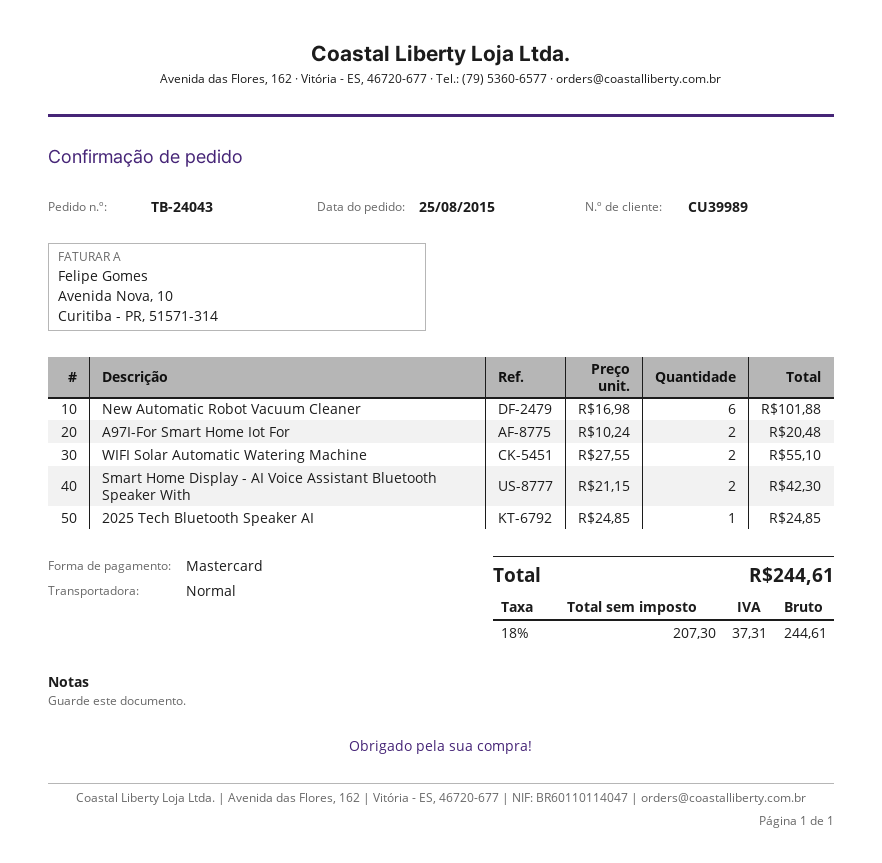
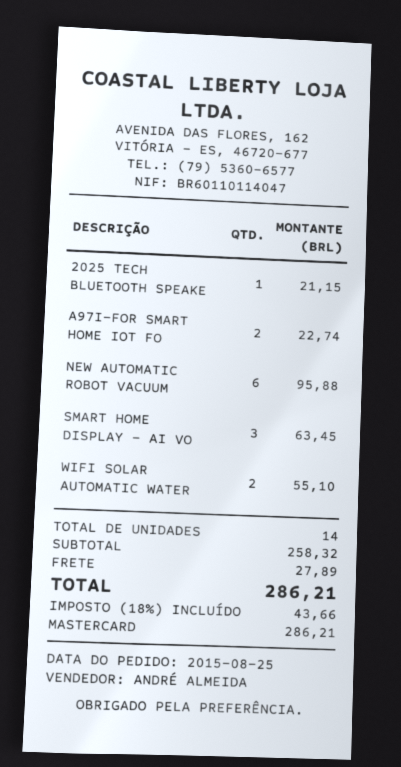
New Automatic Robot Vacuum Cleaner: 6 for 101.88 -> 6 for 95.88
A97I-For Smart Home Iot For: 2 for 20.48 -> 2 for 22.74
Smart Home Display - AI Voice Assistant Bluetooth Speaker With: 2 for 42.30 -> 3 for 63.45
2025 Tech Bluetooth Speaker AI: 1 for 24.85 -> 1 for 21.15
shipping: none -> 27.89
tax: 18% = 37.31 -> 18% = 43.66
total: 244.61 -> 286.21

